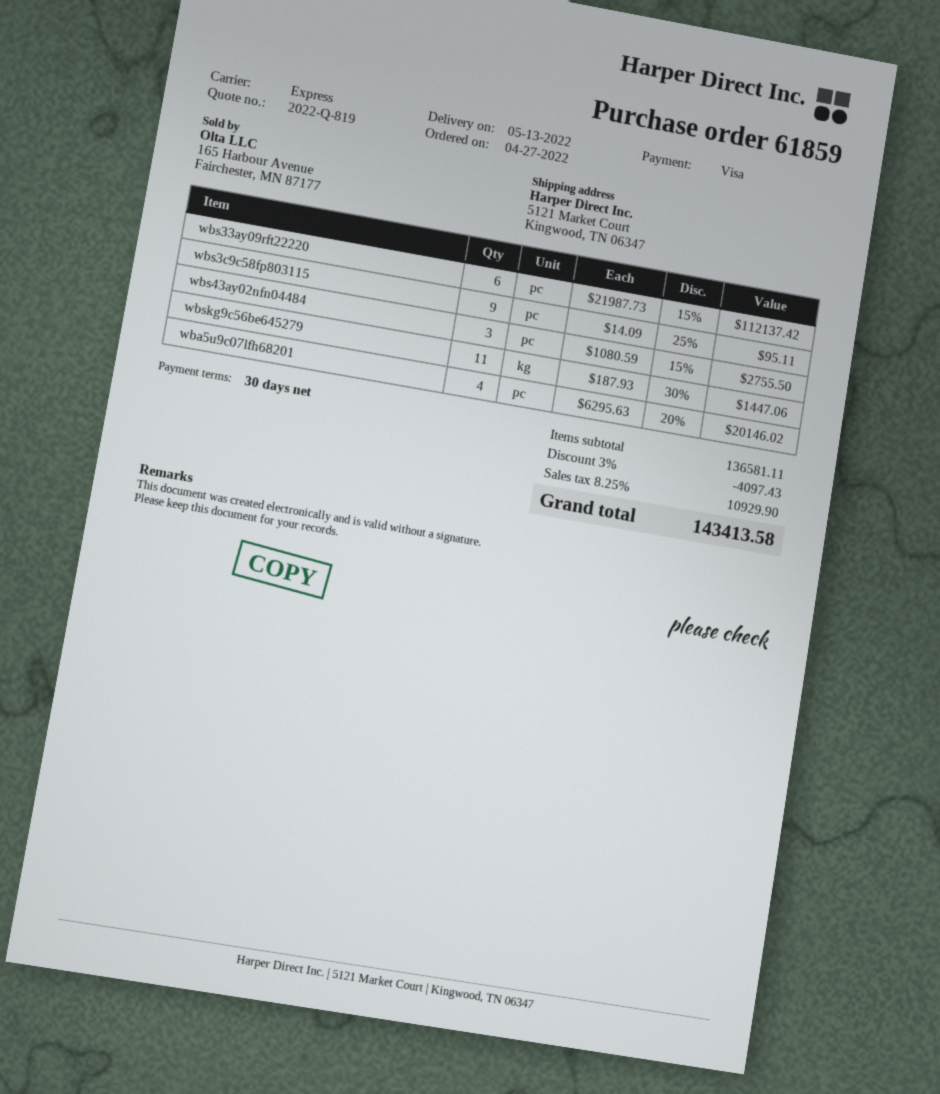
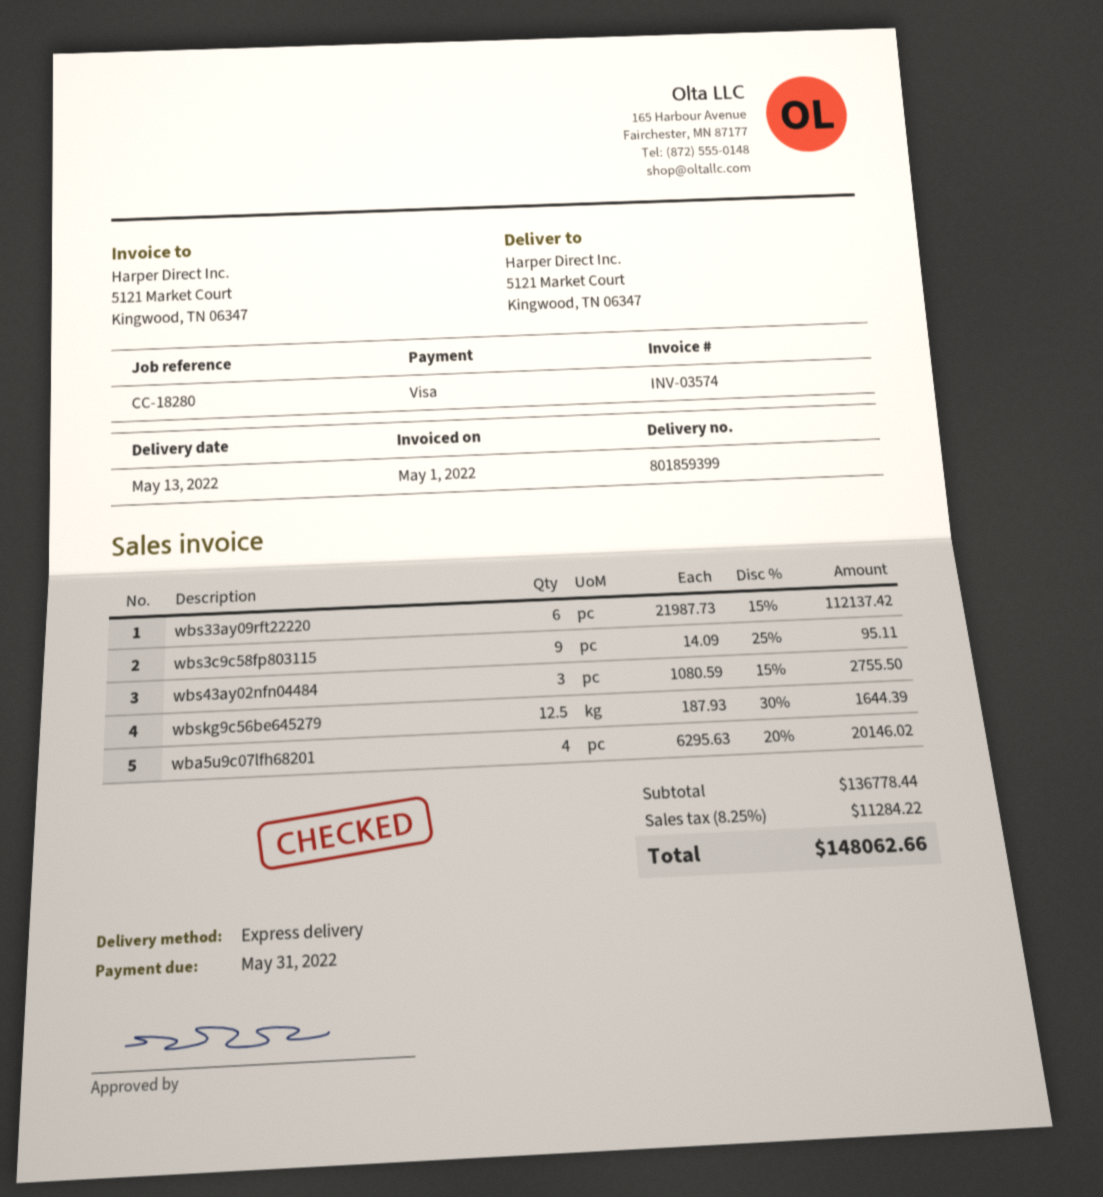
wbskg9c56be645279: 11 x 187.93 - 30% = 1447.06 -> 12.5 x 187.93 - 30% = 1644.39
subtotal: 136581.11 -> 136778.44
discount: 3% = 4097.43 -> none
tax: 8.25% = 10929.90 -> 8.25% = 11284.22
total: 143413.58 -> 148062.66

